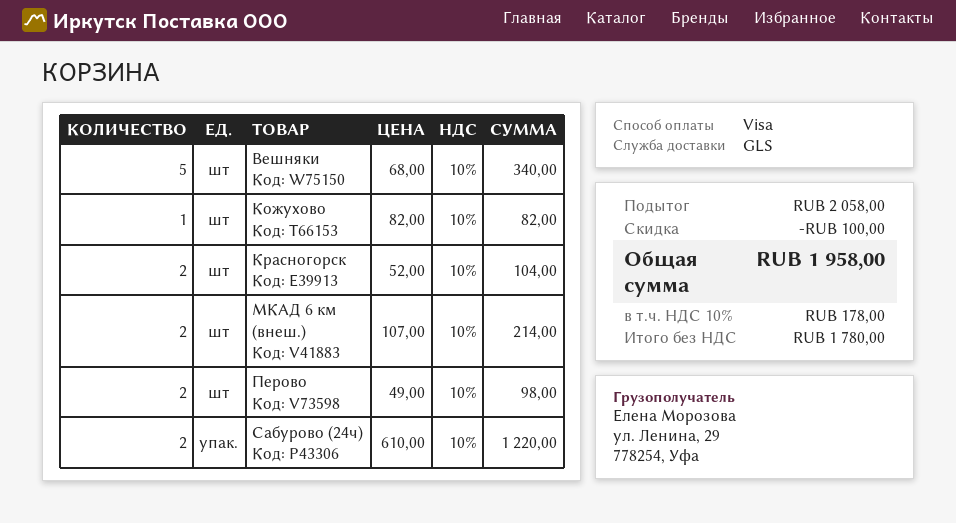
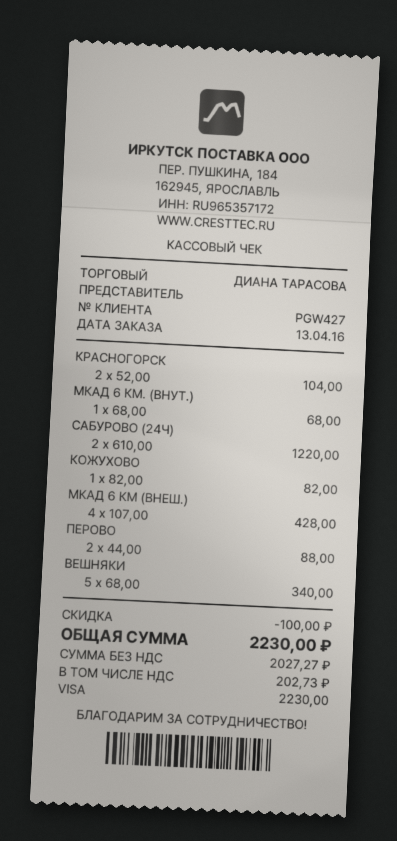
МКАД 6 км (внеш.): 2 x 107.00 = 214.00 -> 4 x 107.00 = 428.00
Перово: 2 x 49.00 = 98.00 -> 2 x 44.00 = 88.00
МКАД 6 КМ. (ВНУТ.): none -> 1 x 68.00 = 68.00
net: 1780.00 -> 2027.27
tax: 178.00 -> 202.73
total: 1958.00 -> 2230.00

